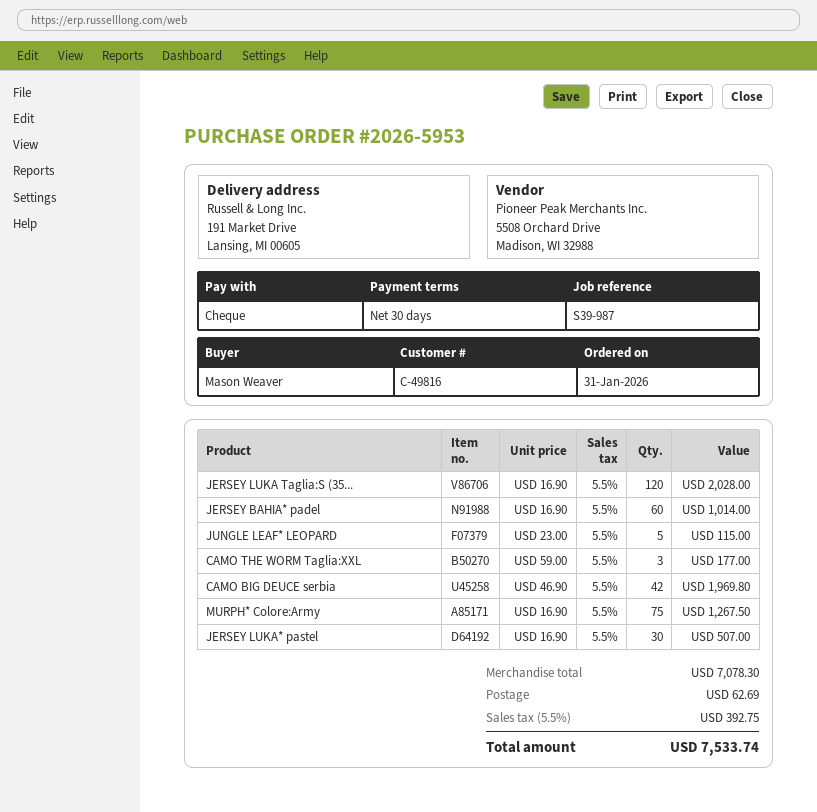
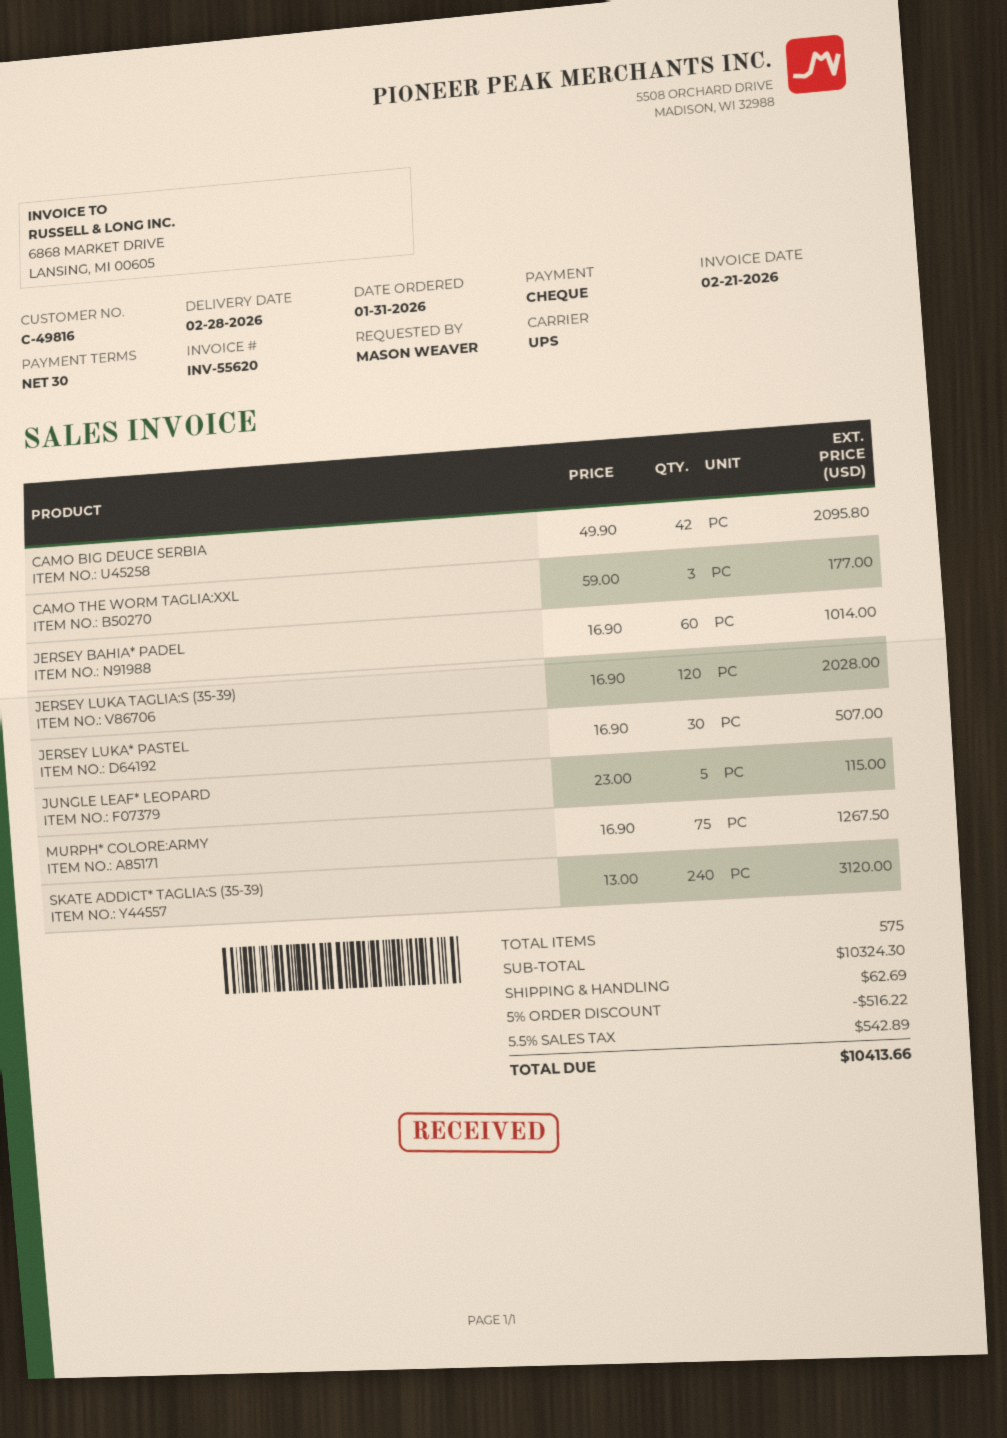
CAMO BIG DEUCE serbia: 42 x 46.90 = 1969.80 -> 42 x 49.90 = 2095.80
SKATE ADDICT* TAGLIA:S (35-39): none -> 240 x 13.00 = 3120.00
subtotal: 7078.30 -> 10324.30
discount: none -> 5% = 516.22
tax: 5.5% = 392.75 -> 5.5% = 542.89
total: 7533.74 -> 10413.66

